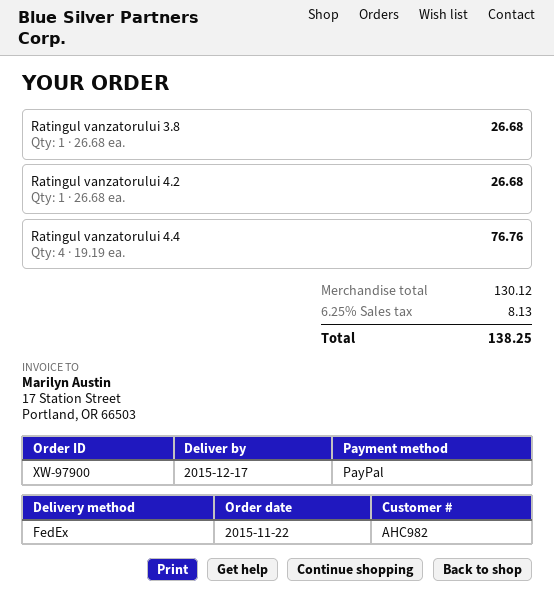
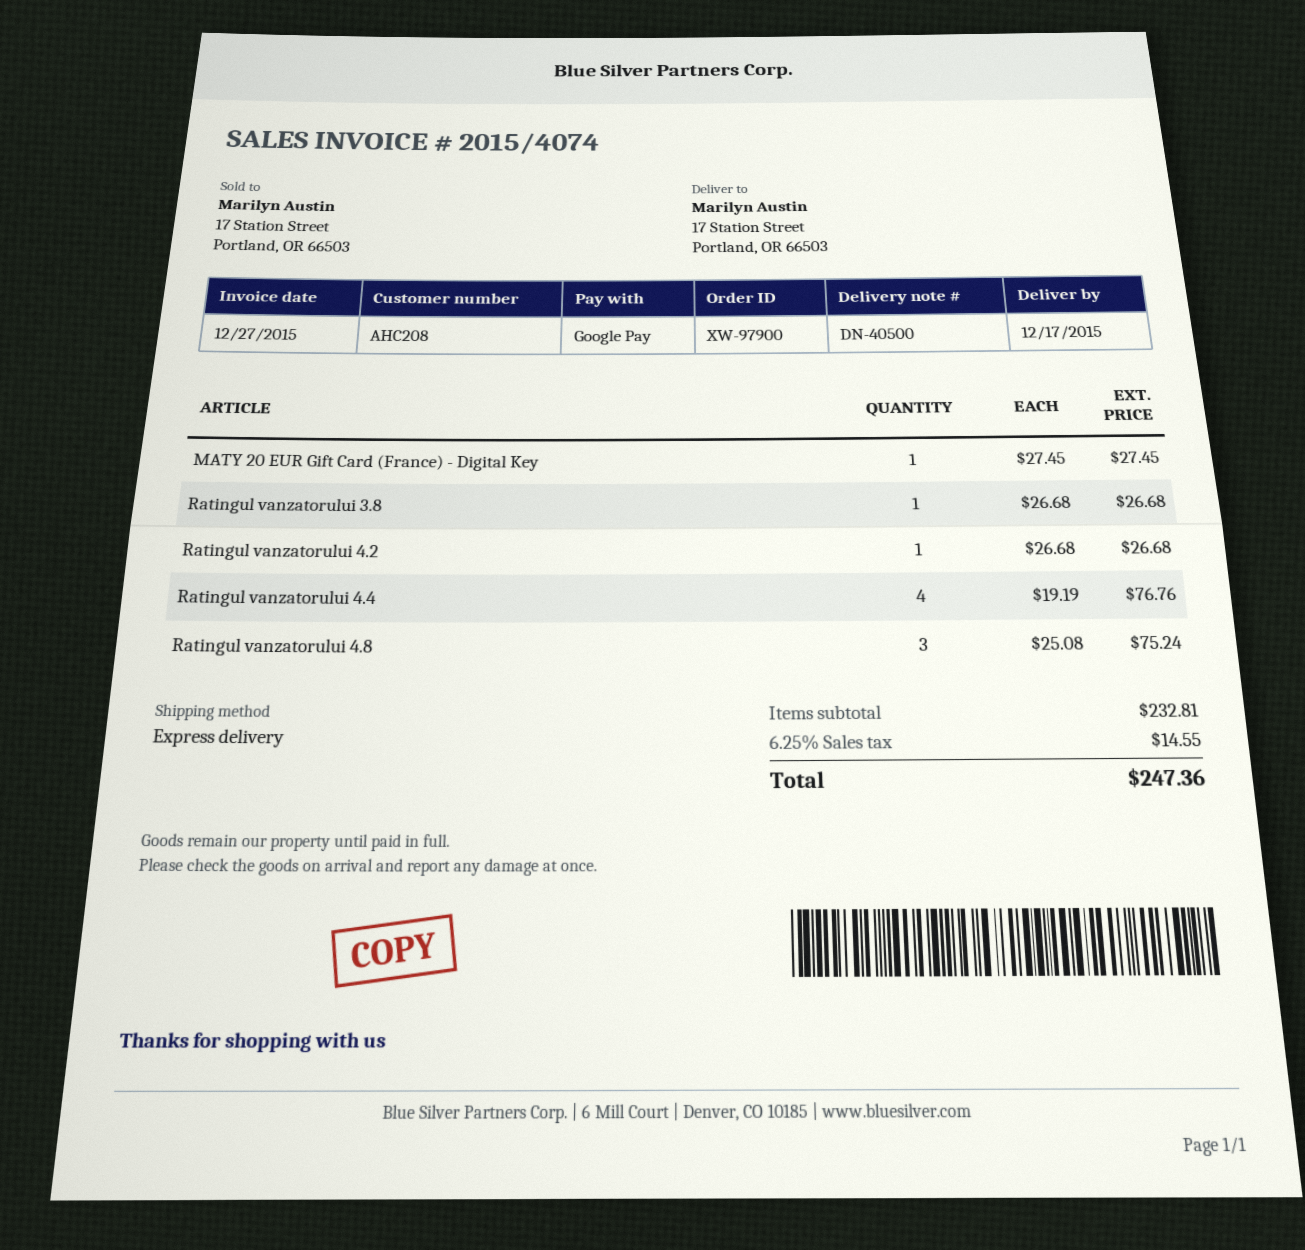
customer number: AHC982 -> AHC208
payment method: PayPal -> Google Pay
shipping method: FedEx -> express
MATY 20 EUR Gift Card (France) - Digital Key: none -> 1 x 27.45 = 27.45
Ratingul vanzatorului 4.8: none -> 3 x 25.08 = 75.24
subtotal: 130.12 -> 232.81
tax: 6.25% = 8.13 -> 6.25% = 14.55
total: 138.25 -> 247.36

